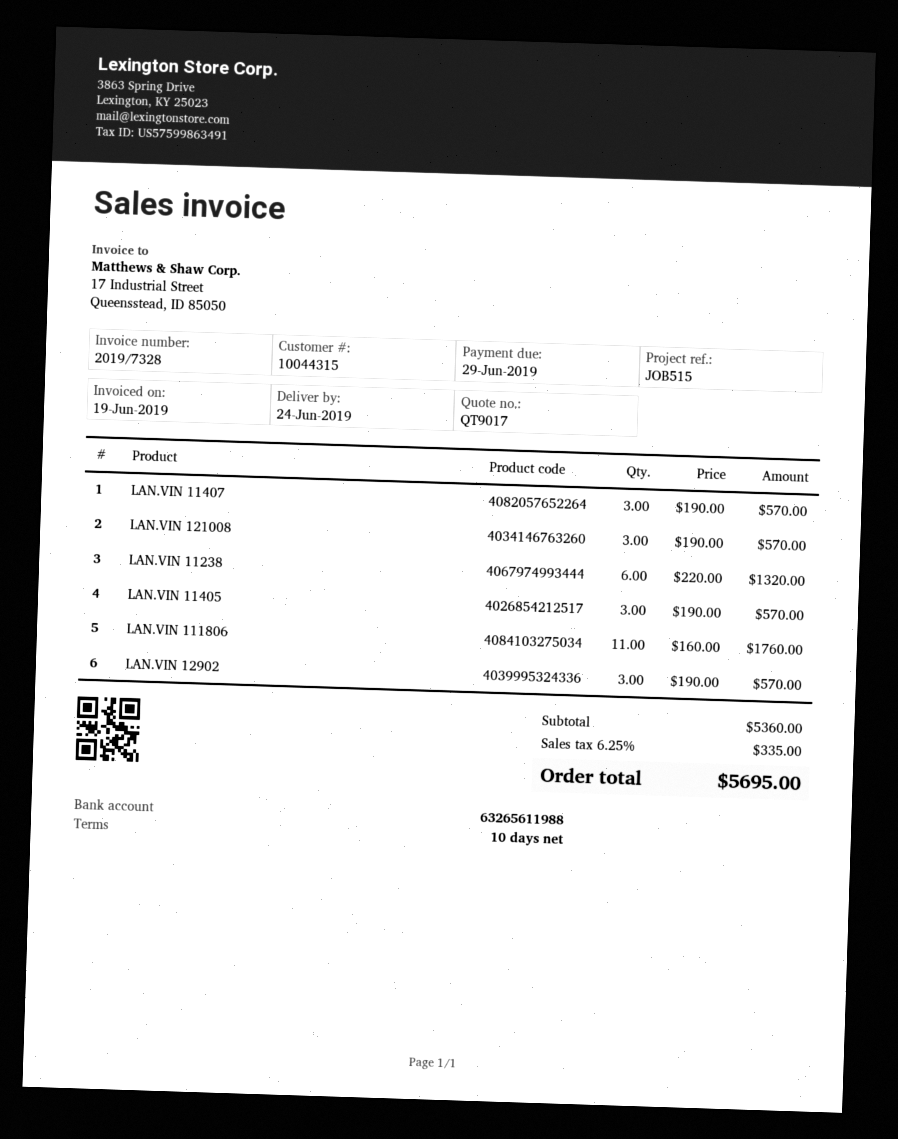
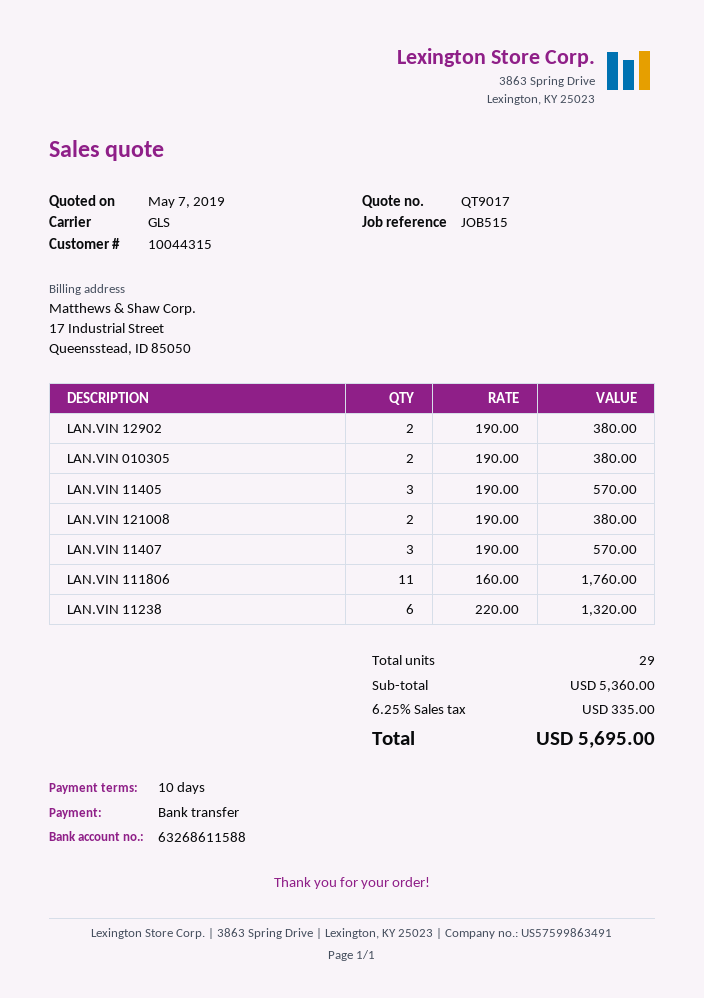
bank account: 63265611988 -> 63268611588
LAN.VIN 121008: 3 x 190.00 = 570.00 -> 2 x 190.00 = 380.00
LAN.VIN 12902: 3 x 190.00 = 570.00 -> 2 x 190.00 = 380.00
LAN.VIN 010305: none -> 2 x 190.00 = 380.00

